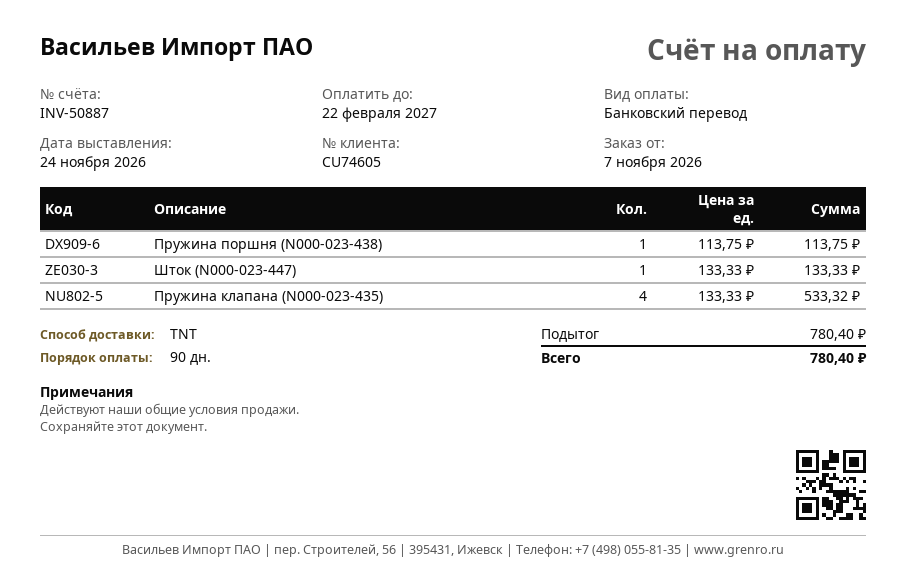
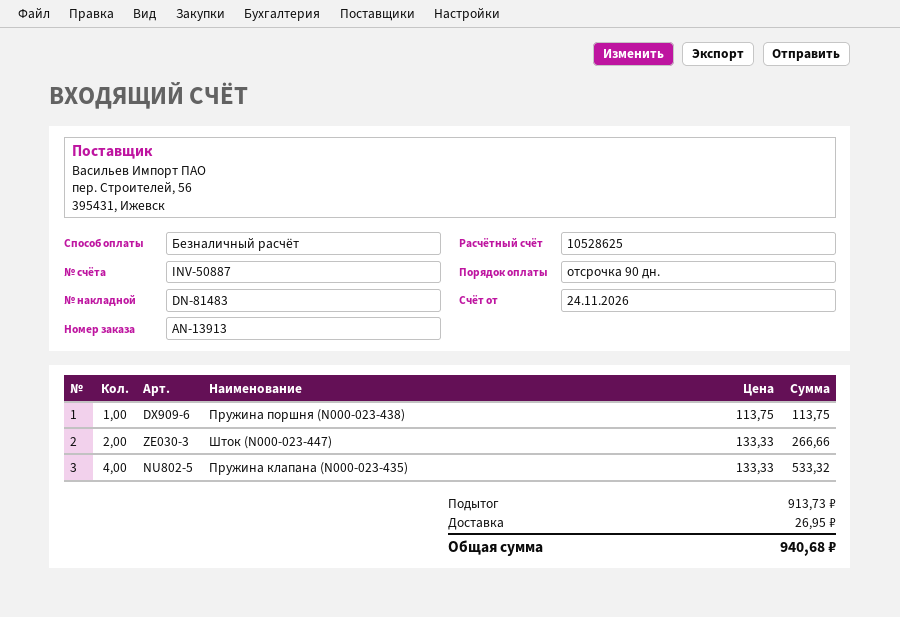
Шток (N000-023-447): 1 x 133.33 = 133.33 -> 2 x 133.33 = 266.66
subtotal: 780.40 -> 913.73
shipping: none -> 26.95
total: 780.40 -> 940.68

